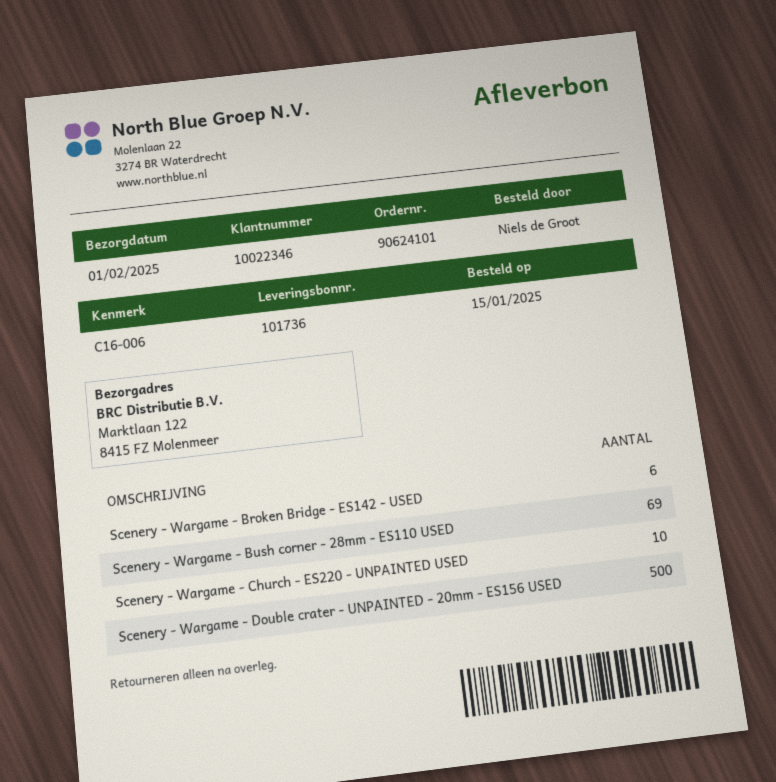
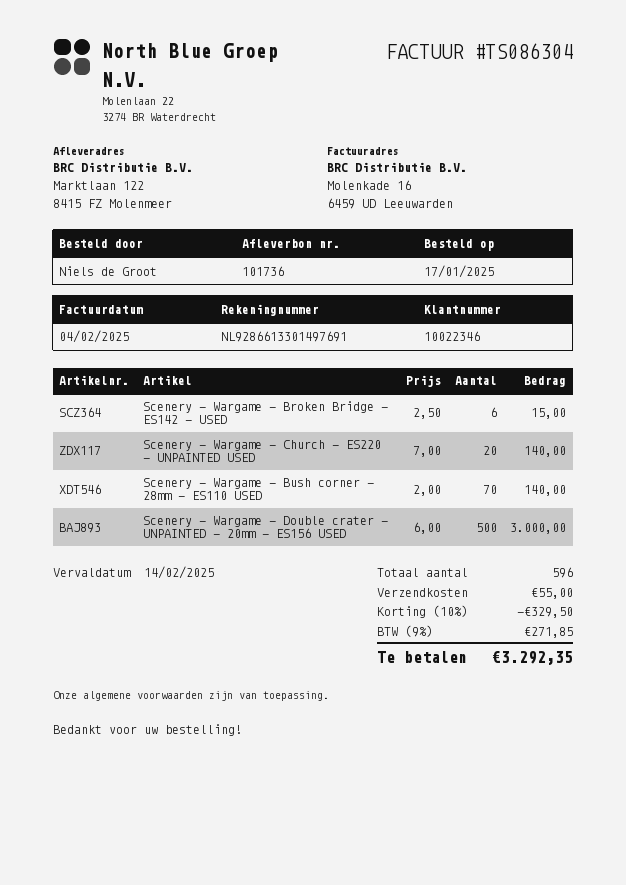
order date: 2025-01-15 -> 2025-01-17
Scenery - Wargame - Bush corner - 28mm - ES110 USED: 69 -> 70
Scenery - Wargame - Church - ES220 - UNPAINTED USED: 10 -> 20

